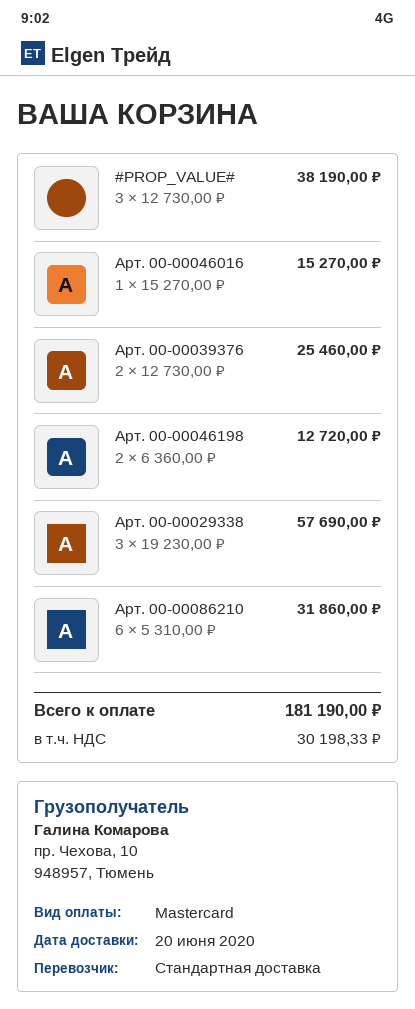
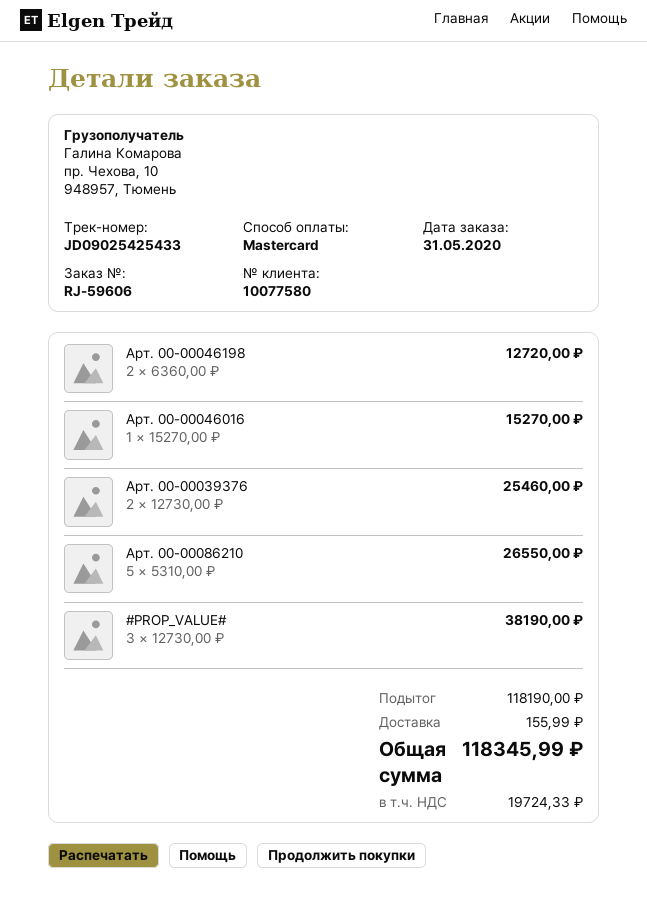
Арт. 00-00029338: 3 x 19230.00 = 57690.00 -> none
Арт. 00-00086210: 6 x 5310.00 = 31860.00 -> 5 x 5310.00 = 26550.00
shipping: none -> 155.99
tax: 30198.33 -> 19724.33
total: 181190.00 -> 118345.99

